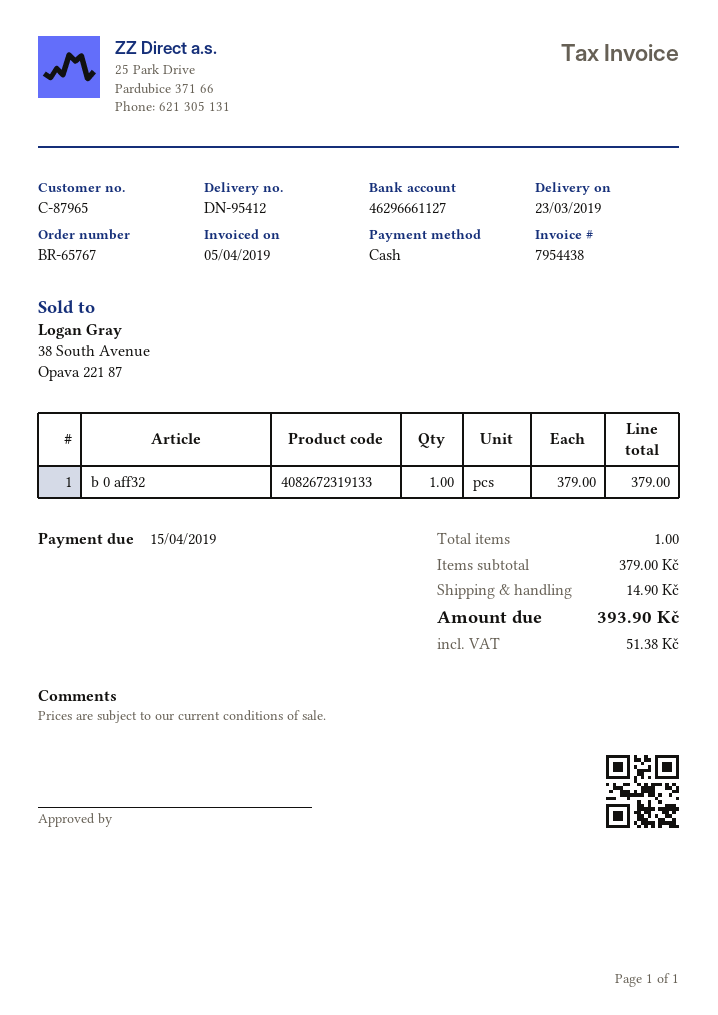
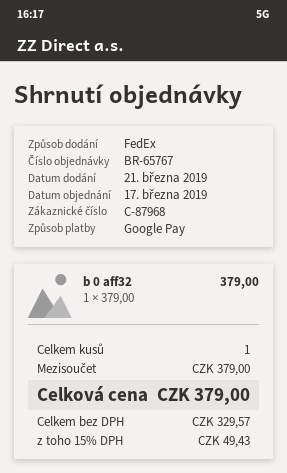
delivery date: 2019-03-23 -> 2019-03-21
customer number: C-87965 -> C-87968
payment method: cash -> Google Pay
shipping: 14.90 -> none
tax: 51.38 -> 49.43
total: 393.90 -> 379.00

